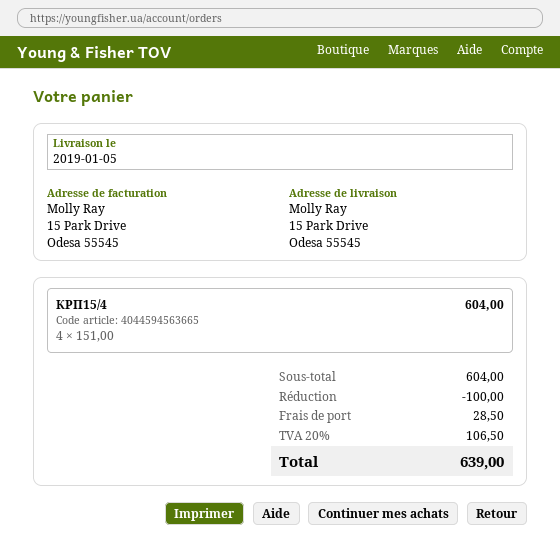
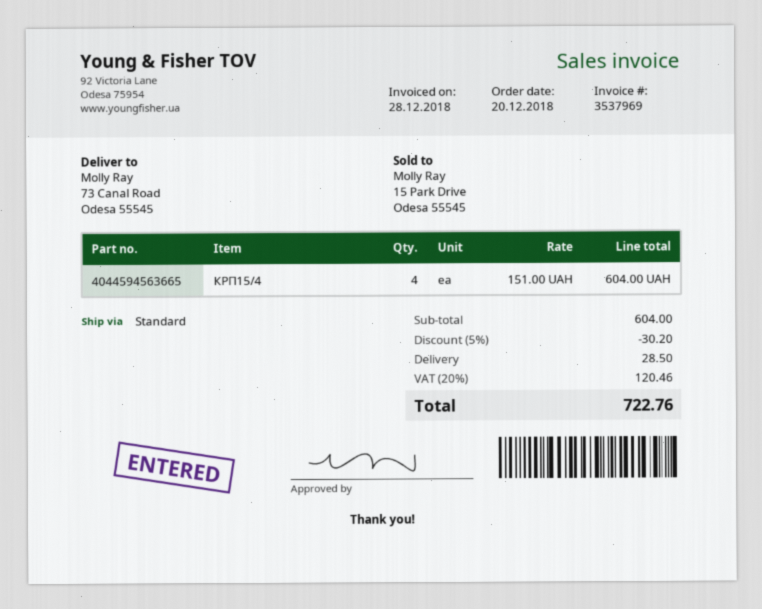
ship to: 15 Park Drive, Odesa 55545 -> 73 Canal Road, Odesa 55545
discount: 100.00 -> 30.20
tax: 20% = 106.50 -> 20% = 120.46
total: 639.00 -> 722.76

